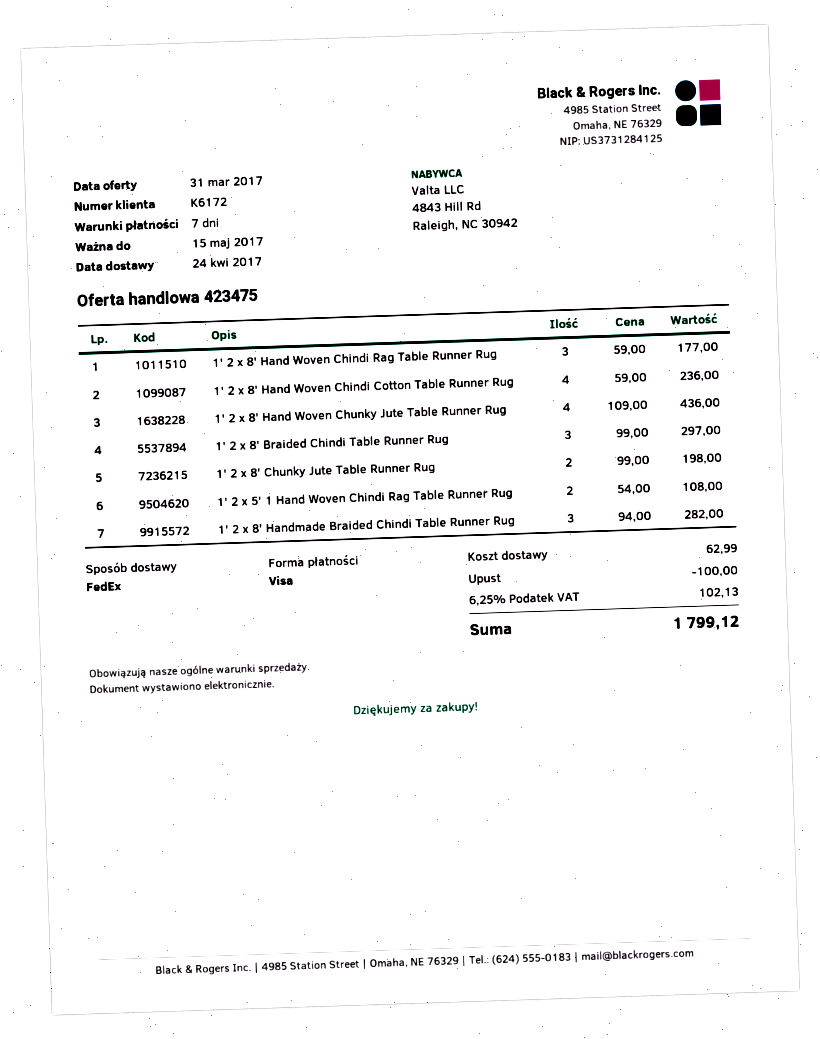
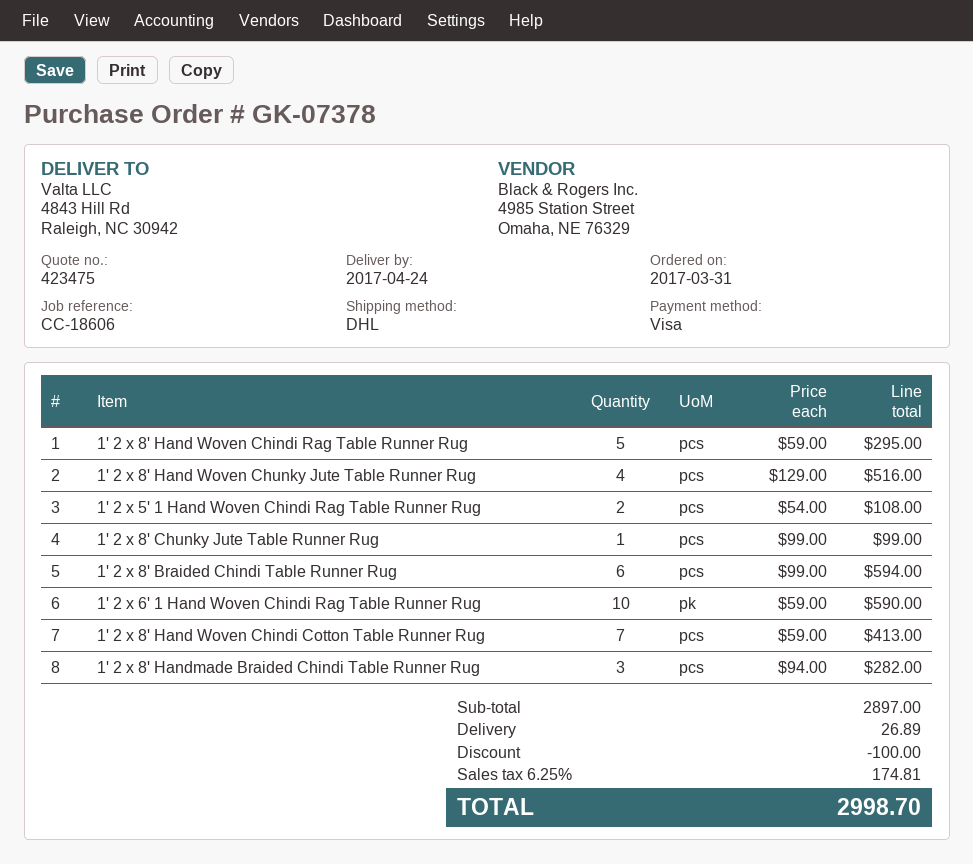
shipping method: FedEx -> DHL
1' 2 x 8' Hand Woven Chindi Rag Table Runner Rug: 3 x 59.00 = 177.00 -> 5 x 59.00 = 295.00
1' 2 x 8' Hand Woven Chindi Cotton Table Runner Rug: 4 x 59.00 = 236.00 -> 7 x 59.00 = 413.00
1' 2 x 8' Hand Woven Chunky Jute Table Runner Rug: 4 x 109.00 = 436.00 -> 4 x 129.00 = 516.00
1' 2 x 8' Braided Chindi Table Runner Rug: 3 x 99.00 = 297.00 -> 6 x 99.00 = 594.00
1' 2 x 8' Chunky Jute Table Runner Rug: 2 x 99.00 = 198.00 -> 1 x 99.00 = 99.00
1' 2 x 6' 1 Hand Woven Chindi Rag Table Runner Rug: none -> 10 x 59.00 = 590.00
shipping: 62.99 -> 26.89
tax: 6.25% = 102.13 -> 6.25% = 174.81
total: 1799.12 -> 2998.70

